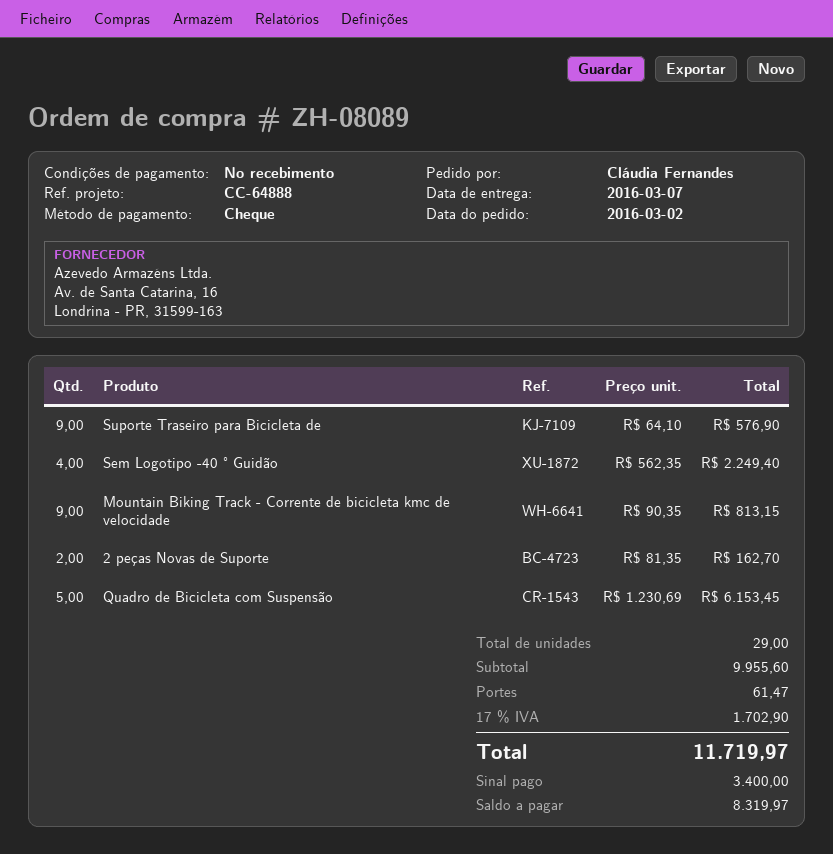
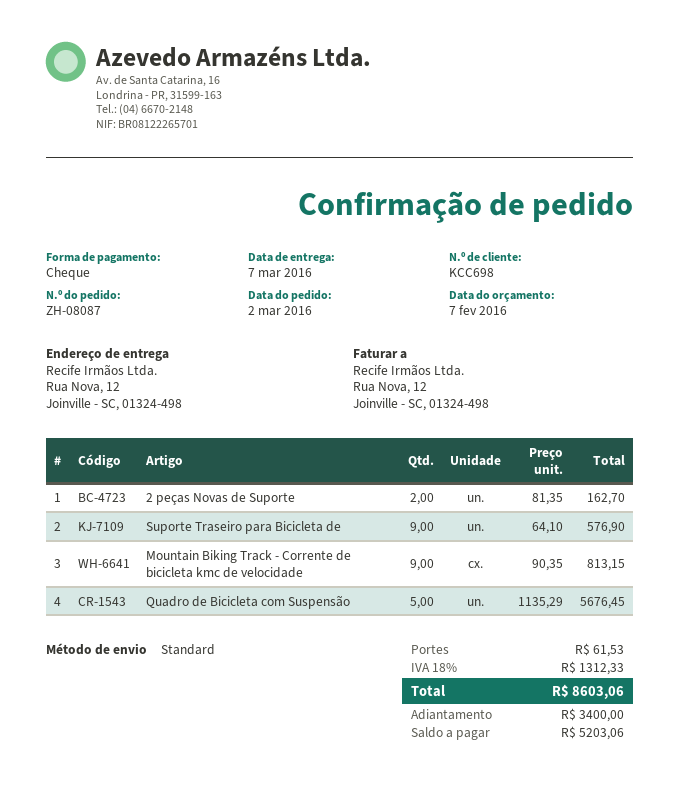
order number: ZH-08089 -> ZH-08087
Sem Logotipo -40 ° Guidão: 4 x 562.35 = 2249.40 -> none
Quadro de Bicicleta com Suspensão: 5 x 1230.69 = 6153.45 -> 5 x 1135.29 = 5676.45
shipping: 61.47 -> 61.53
tax: 17% = 1702.90 -> 18% = 1312.33
total: 11719.97 -> 8603.06
balance: 8319.97 -> 5203.06

